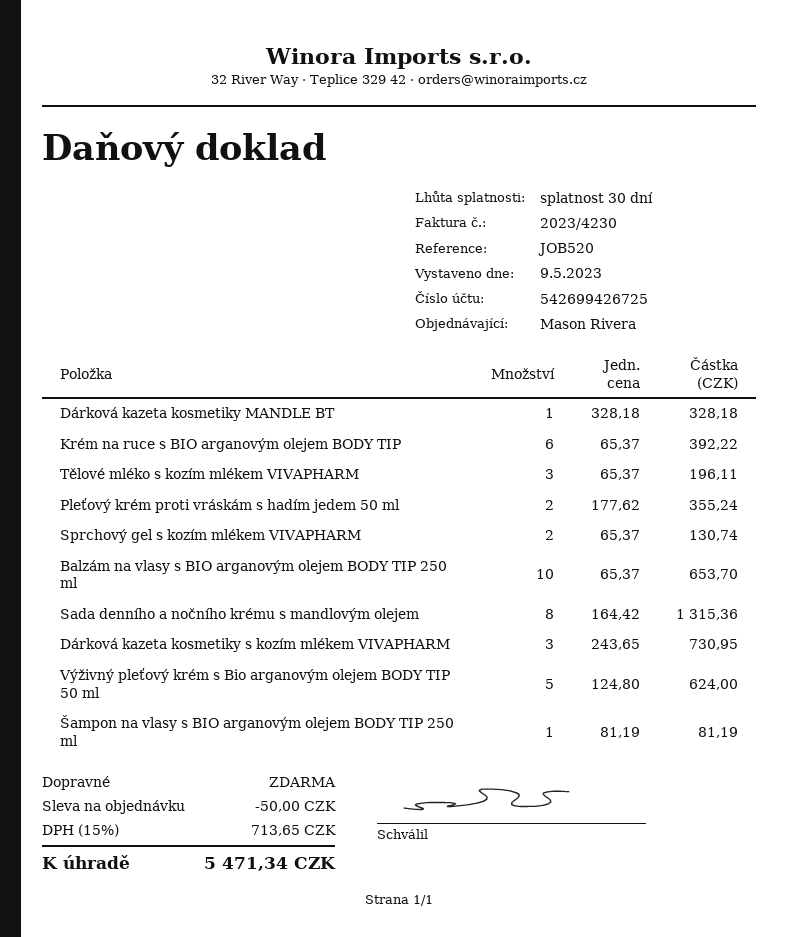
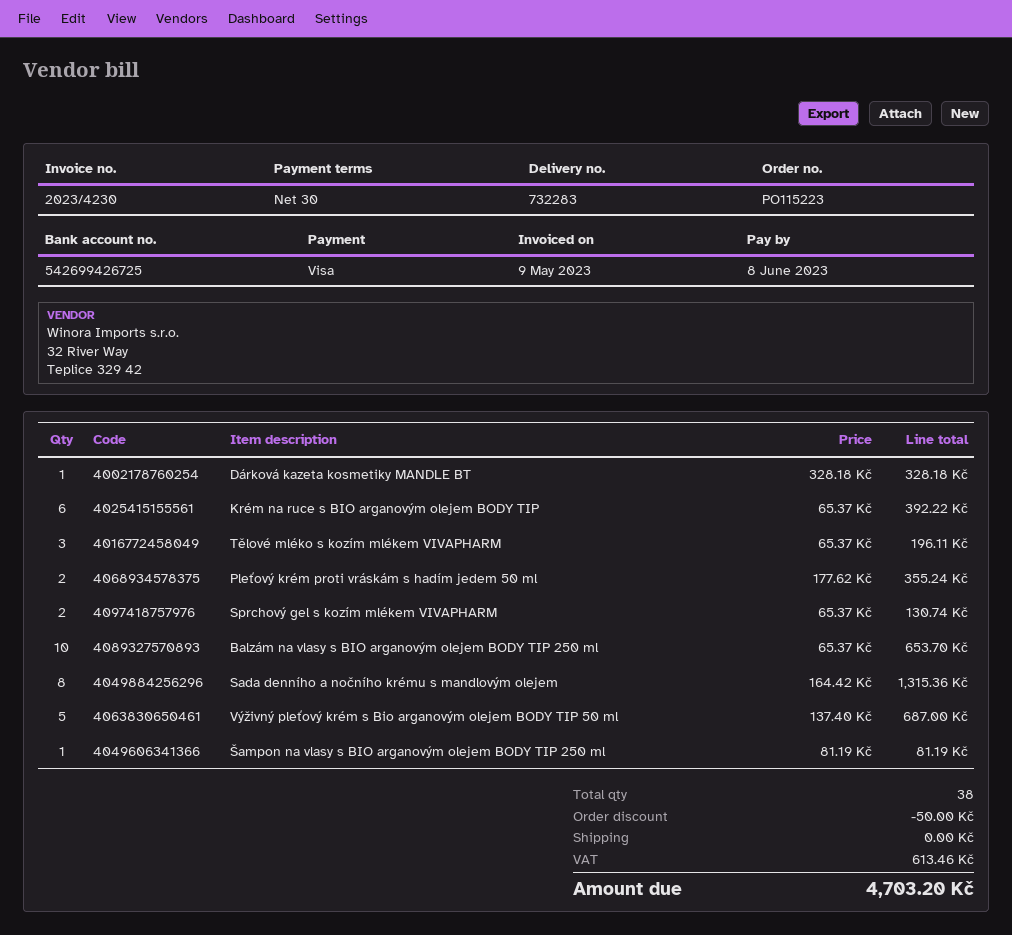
Dárková kazeta kosmetiky s kozím mlékem VIVAPHARM: 3 x 243.65 = 730.95 -> none
Výživný pleťový krém s Bio arganovým olejem BODY TIP 50 ml: 5 x 124.80 = 624.00 -> 5 x 137.40 = 687.00
tax: 713.65 -> 613.46
total: 5471.34 -> 4703.20

